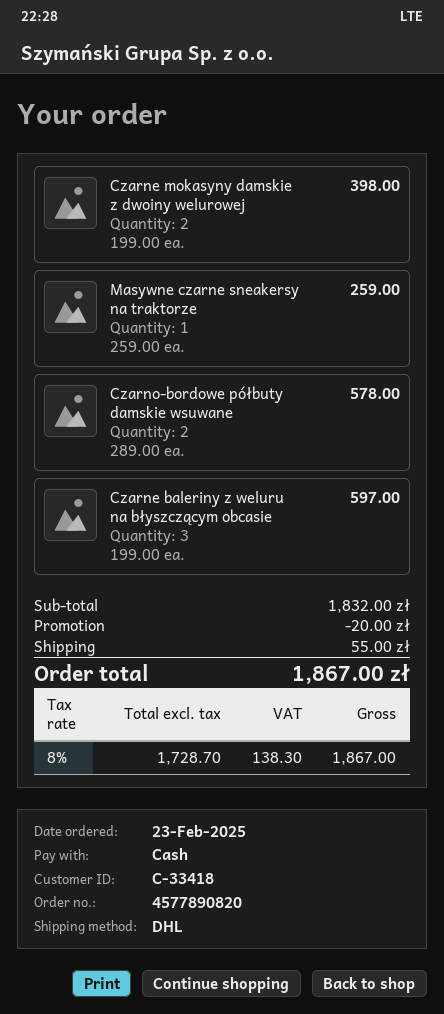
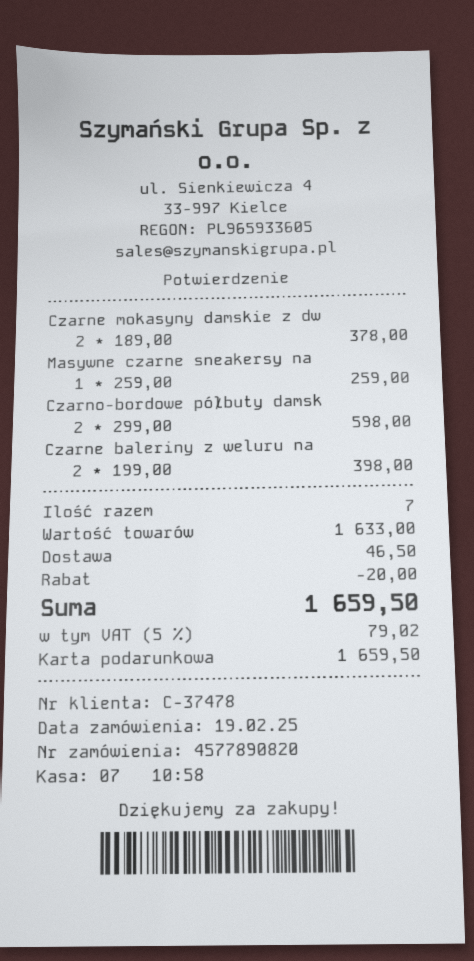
order date: 2025-02-23 -> 2025-02-19
customer number: C-33418 -> C-37478
payment method: cash -> gift card
Czarne mokasyny damskie z dwoiny welurowej: 2 x 199.00 = 398.00 -> 2 x 189.00 = 378.00
Czarno-bordowe półbuty damskie wsuwane: 2 x 289.00 = 578.00 -> 2 x 299.00 = 598.00
Czarne baleriny z weluru na błyszczącym obcasie: 3 x 199.00 = 597.00 -> 2 x 199.00 = 398.00
subtotal: 1832.00 -> 1633.00
shipping: 55.00 -> 46.50
tax: 8% = 138.30 -> 5% = 79.02
total: 1867.00 -> 1659.50

